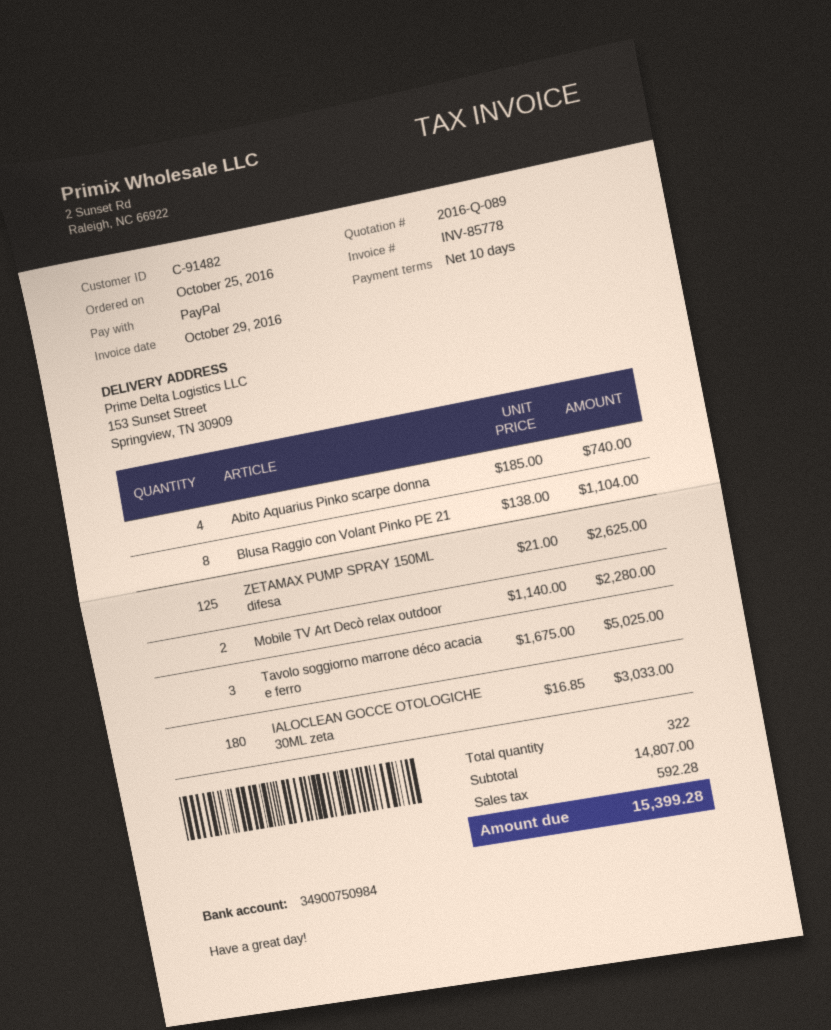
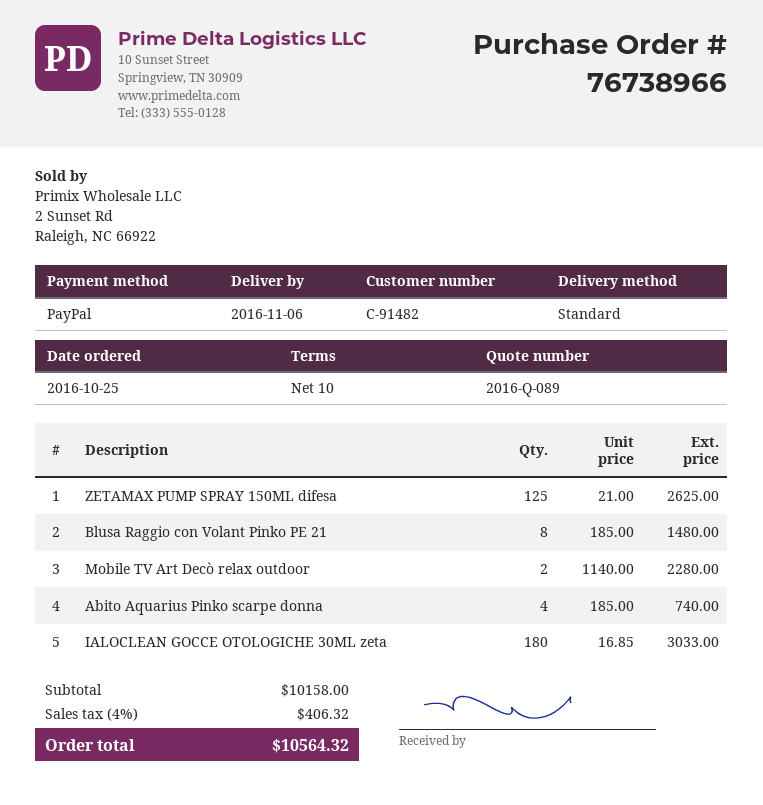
Blusa Raggio con Volant Pinko PE 21: 8 x 138.00 = 1104.00 -> 8 x 185.00 = 1480.00
Tavolo soggiorno marrone déco acacia e ferro: 3 x 1675.00 = 5025.00 -> none
subtotal: 14807.00 -> 10158.00
tax: 592.28 -> 406.32
total: 15399.28 -> 10564.32

